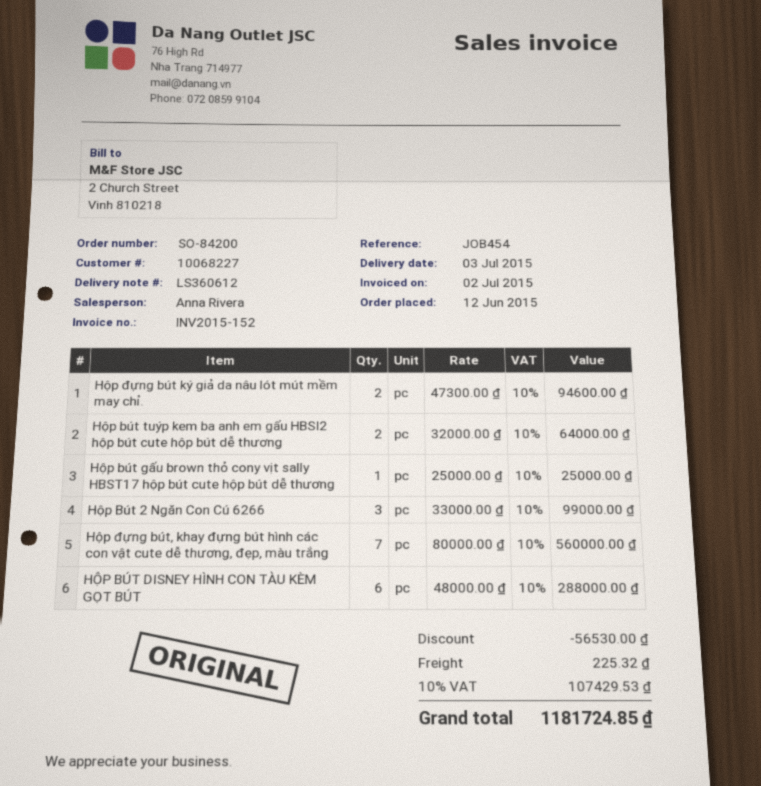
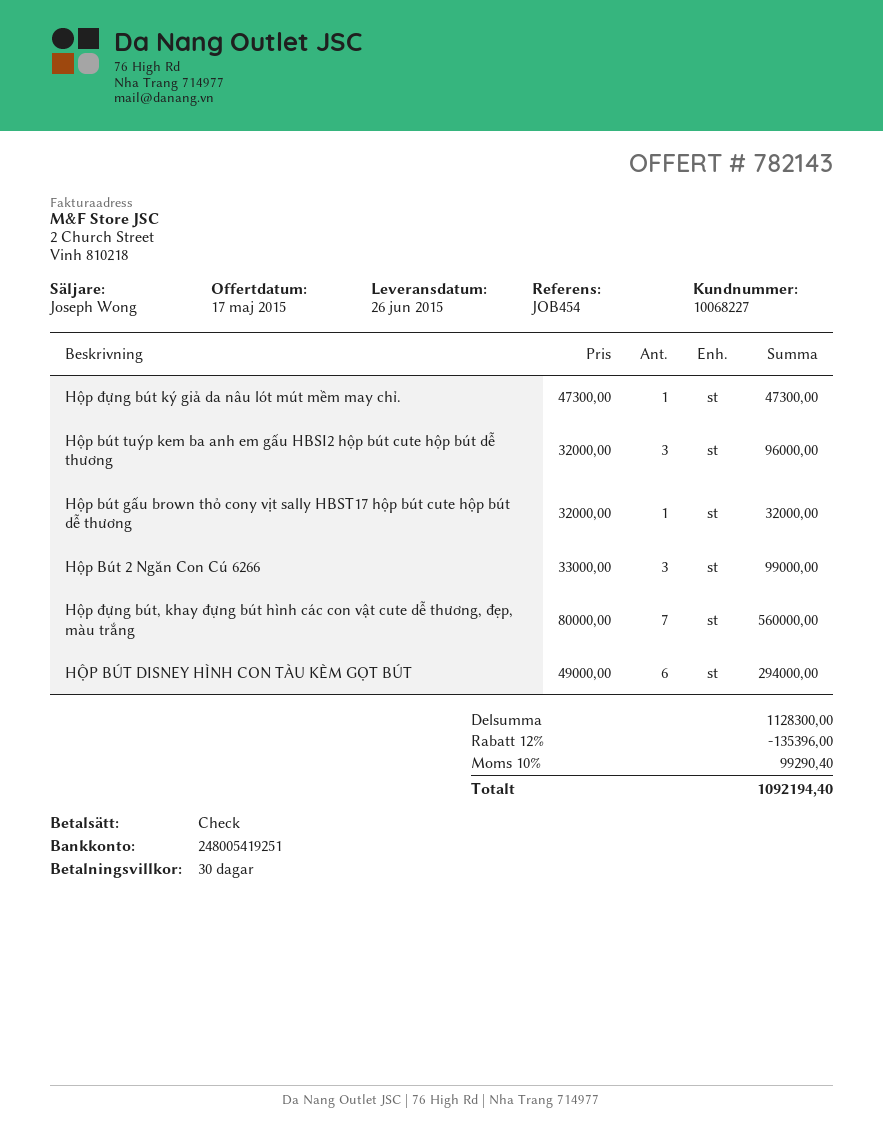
delivery date: 2015-07-03 -> 2015-06-26
sales rep: Anna Rivera -> Joseph Wong
Hộp đựng bút ký giả da nâu lót mút mềm may chỉ.: 2 x 47300.00 = 94600.00 -> 1 x 47300.00 = 47300.00
Hộp bút tuýp kem ba anh em gấu HBSI2 hộp bút cute hộp bút dễ thương: 2 x 32000.00 = 64000.00 -> 3 x 32000.00 = 96000.00
Hộp bút gấu brown thỏ cony vịt sally HBST17 hộp bút cute hộp bút dễ thương: 1 x 25000.00 = 25000.00 -> 1 x 32000.00 = 32000.00
HỘP BÚT DISNEY HÌNH CON TÀU KÈM GỌT BÚT: 6 x 48000.00 = 288000.00 -> 6 x 49000.00 = 294000.00
discount: 56530.00 -> 135396.00
shipping: 225.32 -> none
tax: 10% = 107429.53 -> 10% = 99290.40
total: 1181724.85 -> 1092194.40

